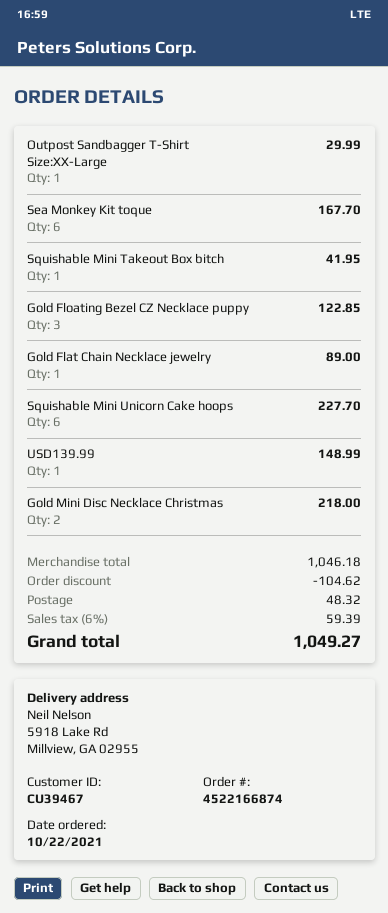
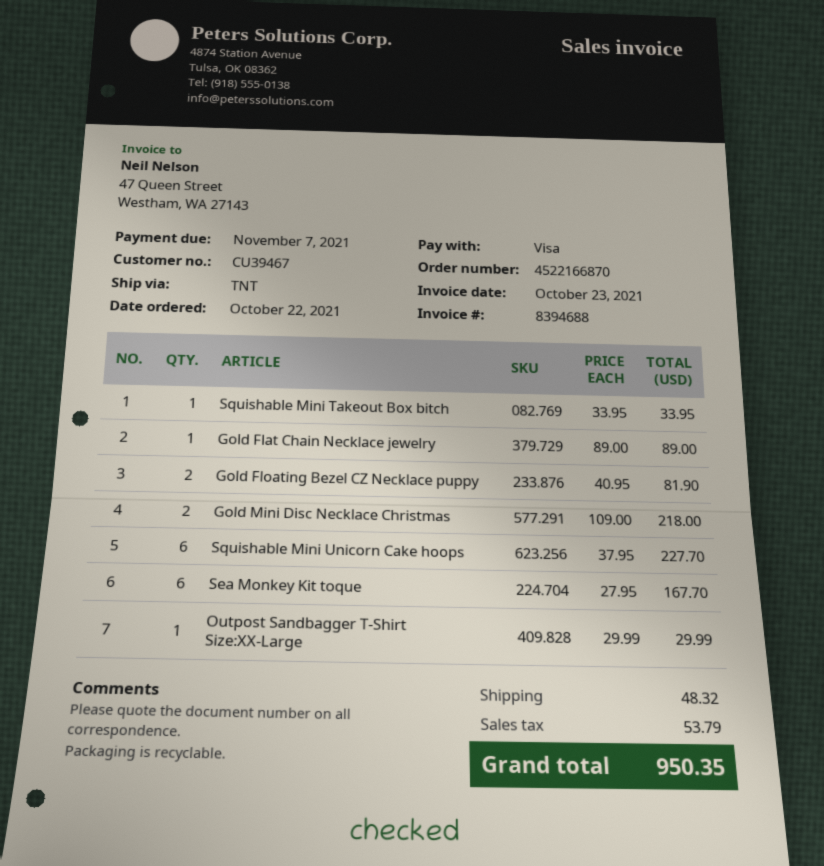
order number: 4522166874 -> 4522166870
Squishable Mini Takeout Box bitch: 1 for 41.95 -> 1 for 33.95
Gold Floating Bezel CZ Necklace puppy: 3 for 122.85 -> 2 for 81.90
USD139.99: 1 for 148.99 -> none
discount: 104.62 -> none
tax: 59.39 -> 53.79
total: 1049.27 -> 950.35

